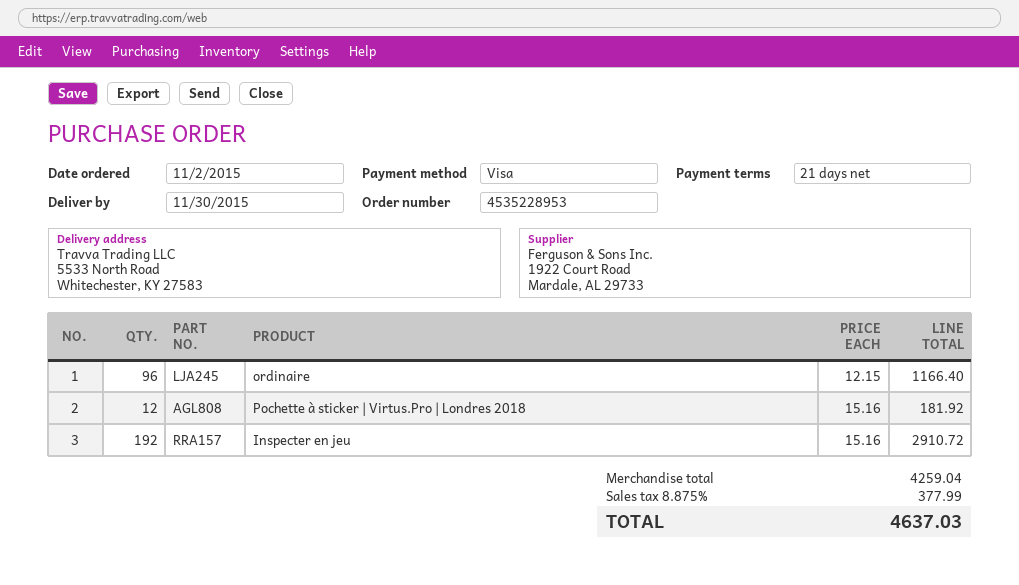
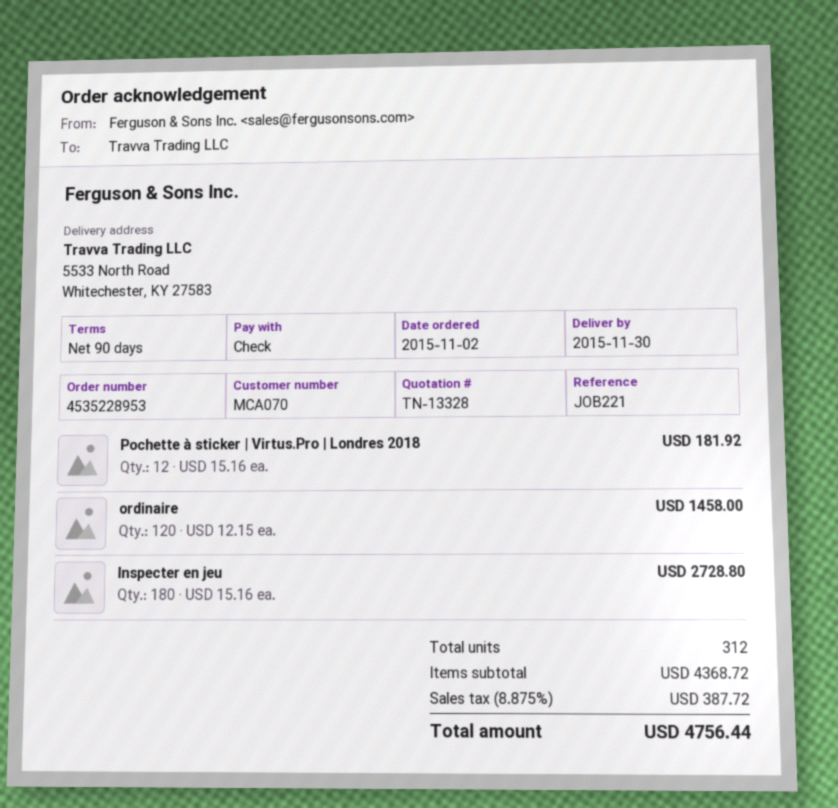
payment terms: 21 days -> 90 days
payment method: Visa -> cheque
ordinaire: 96 x 12.15 = 1166.40 -> 120 x 12.15 = 1458.00
Inspecter en jeu: 192 x 15.16 = 2910.72 -> 180 x 15.16 = 2728.80
subtotal: 4259.04 -> 4368.72
tax: 8.875% = 377.99 -> 8.875% = 387.72
total: 4637.03 -> 4756.44

